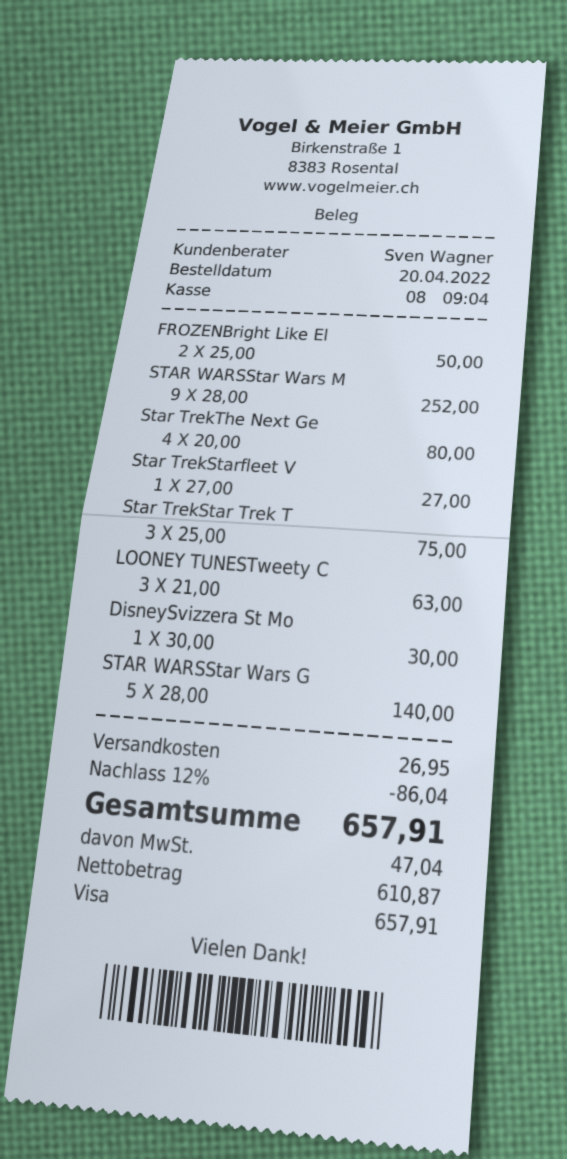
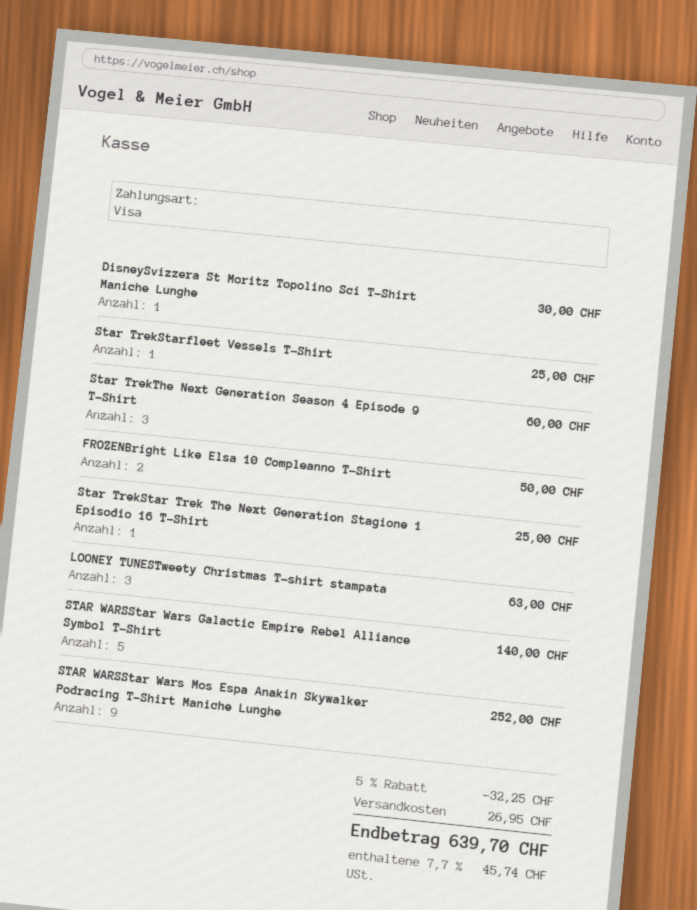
Star TrekThe Next Ge: 4 for 80.00 -> 3 for 60.00
Star TrekStarfleet V: 1 for 27.00 -> 1 for 25.00
Star TrekStar Trek T: 3 for 75.00 -> 1 for 25.00
discount: 12% = 86.04 -> 5% = 32.25
tax: 47.04 -> 45.74
total: 657.91 -> 639.70

